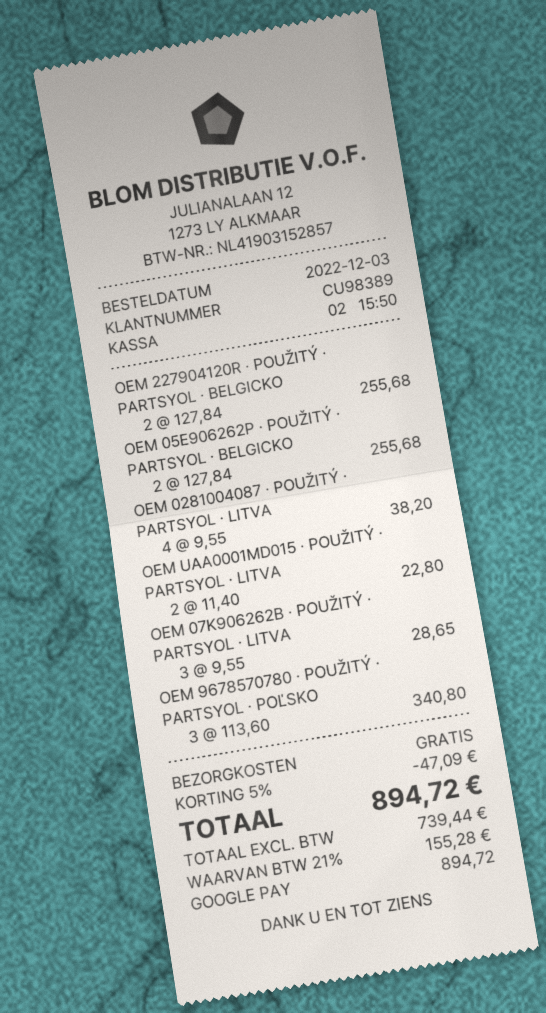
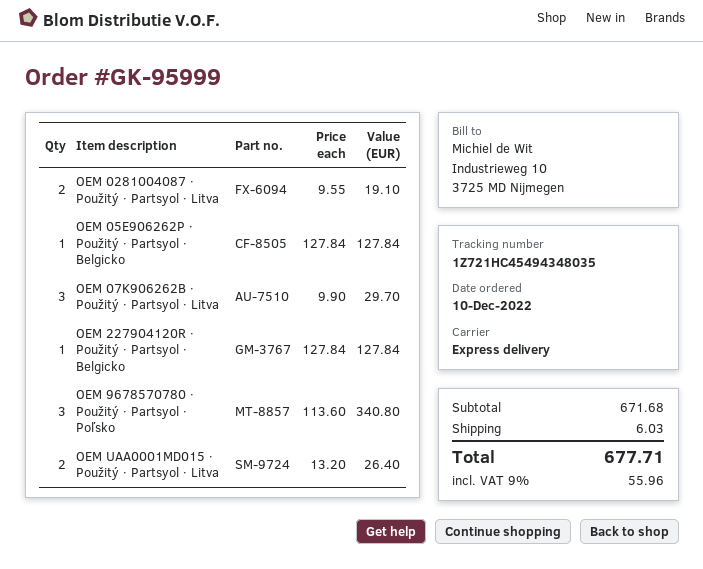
order date: 2022-12-03 -> 2022-12-10
OEM 227904120R · POUŽITÝ · PARTSYOL · BELGICKO: 2 x 127.84 = 255.68 -> 1 x 127.84 = 127.84
OEM 05E906262P · POUŽITÝ · PARTSYOL · BELGICKO: 2 x 127.84 = 255.68 -> 1 x 127.84 = 127.84
OEM 0281004087 · POUŽITÝ · PARTSYOL · LITVA: 4 x 9.55 = 38.20 -> 2 x 9.55 = 19.10
OEM UAA0001MD015 · POUŽITÝ · PARTSYOL · LITVA: 2 x 11.40 = 22.80 -> 2 x 13.20 = 26.40
OEM 07K906262B · POUŽITÝ · PARTSYOL · LITVA: 3 x 9.55 = 28.65 -> 3 x 9.90 = 29.70
discount: 5% = 47.09 -> none
shipping: 0.00 -> 6.03
tax: 21% = 155.28 -> 9% = 55.96
total: 894.72 -> 677.71

